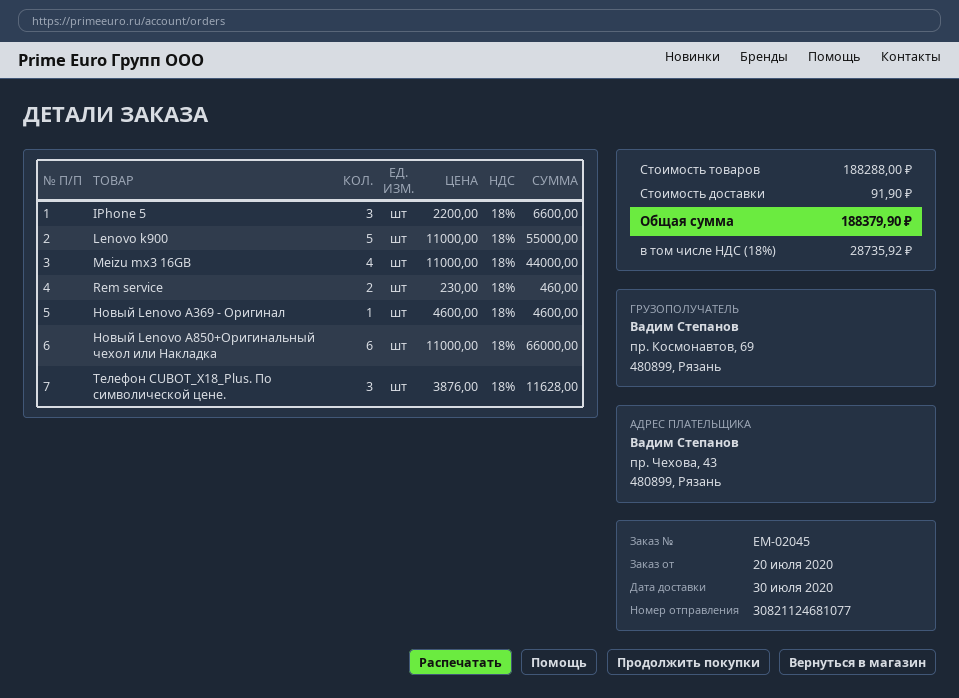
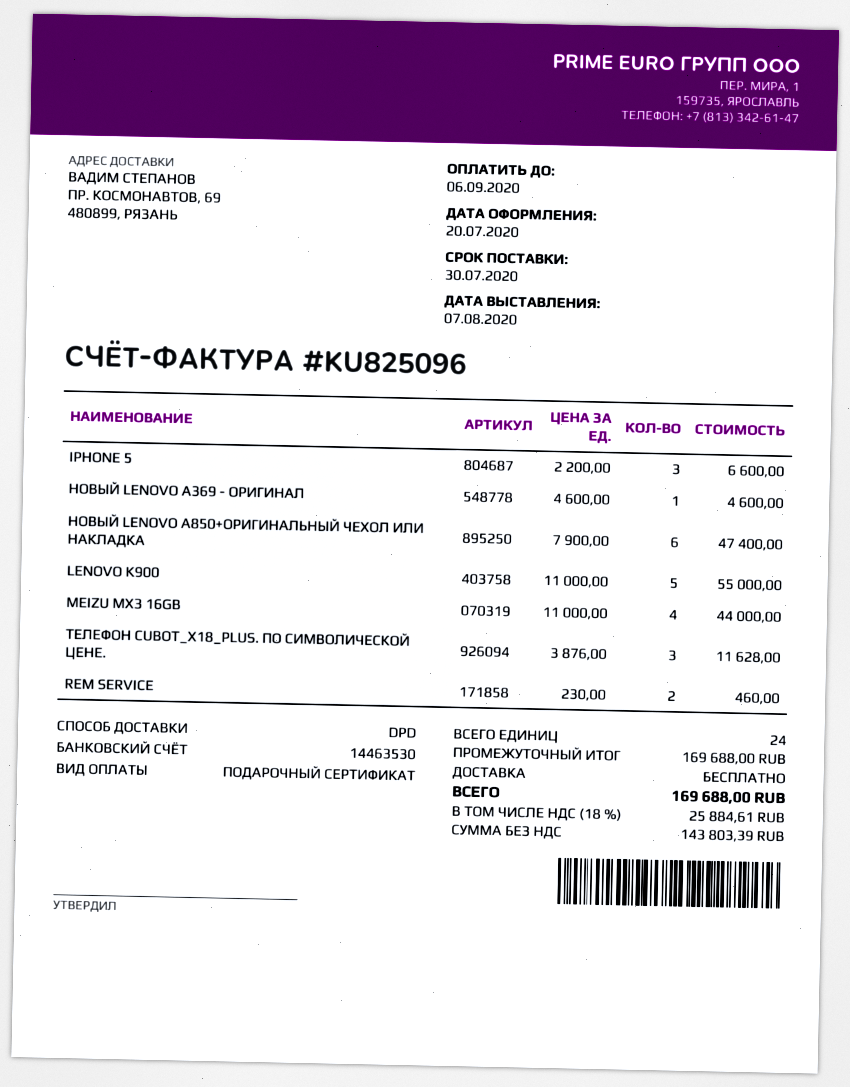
Новый Lenovo A850+Оригинальный чехол или Накладка: 6 x 11000.00 = 66000.00 -> 6 x 7900.00 = 47400.00
subtotal: 188288.00 -> 169688.00
shipping: 91.90 -> 0.00
tax: 18% = 28735.92 -> 18% = 25884.61
total: 188379.90 -> 169688.00

